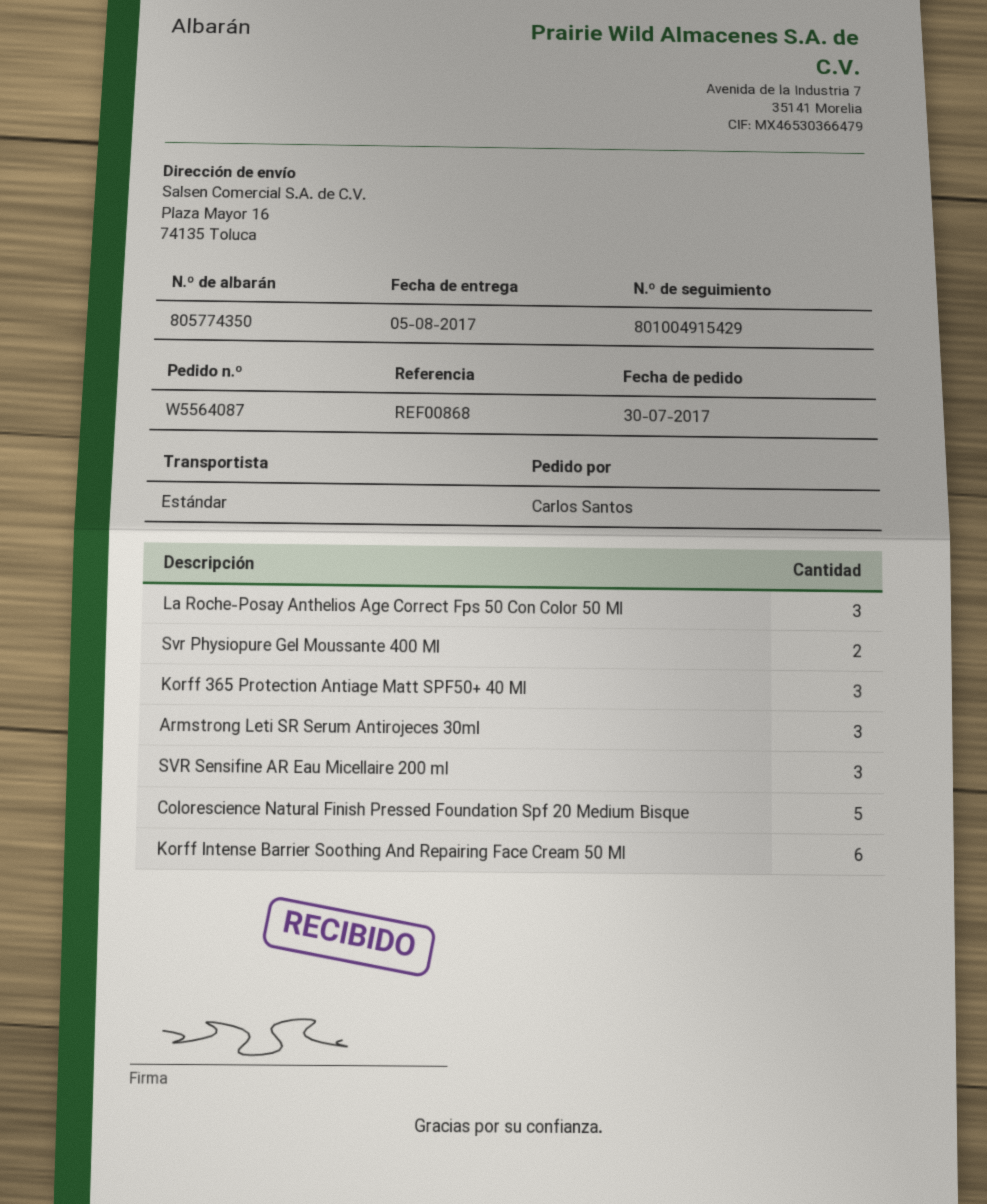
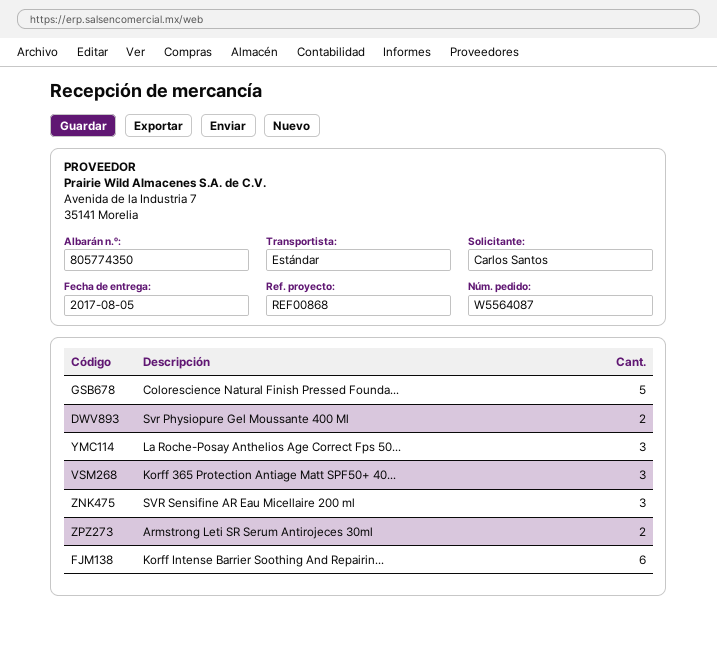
Armstrong Leti SR Serum Antirojeces 30ml: 3 -> 2

